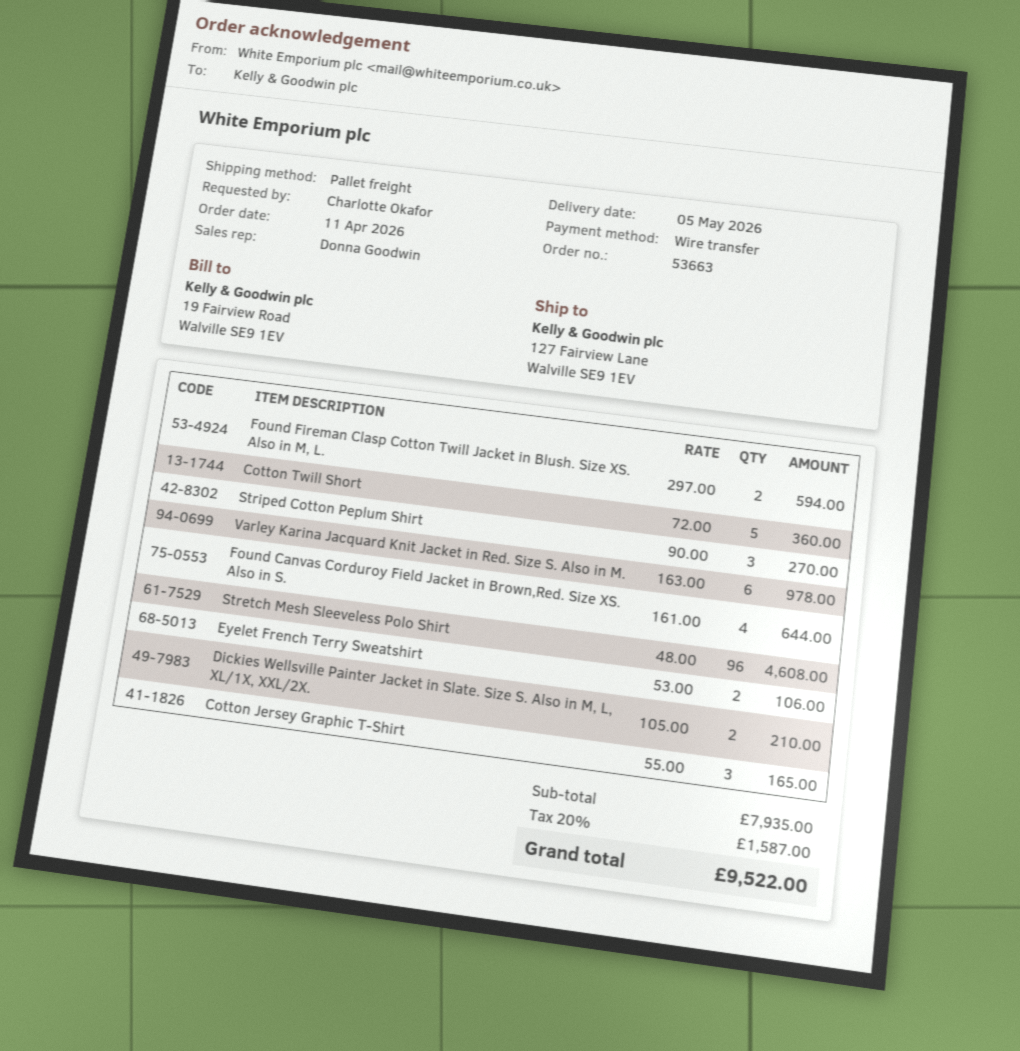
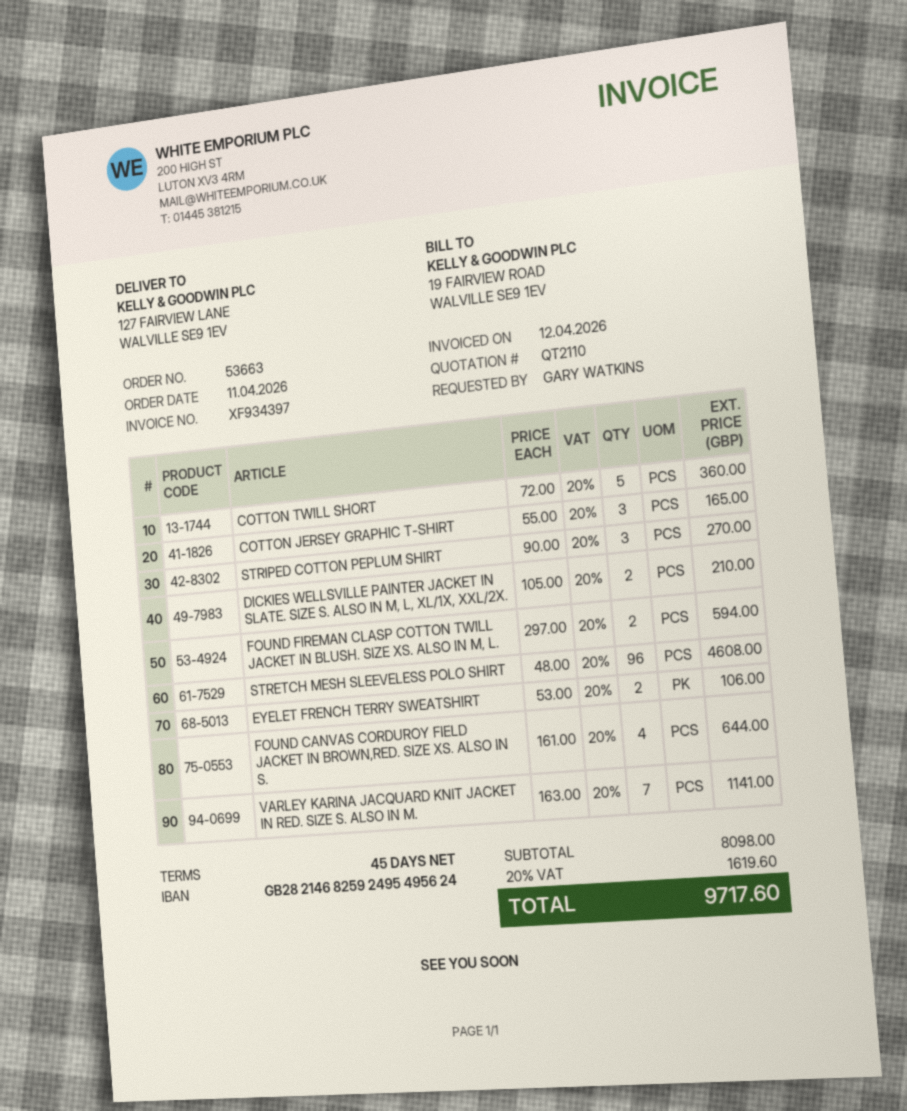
ordered by: Charlotte Okafor -> GARY WATKINS
Varley Karina Jacquard Knit Jacket in Red. Size S. Also in M.: 6 x 163.00 = 978.00 -> 7 x 163.00 = 1141.00
subtotal: 7935.00 -> 8098.00
tax: 20% = 1587.00 -> 20% = 1619.60
total: 9522.00 -> 9717.60

